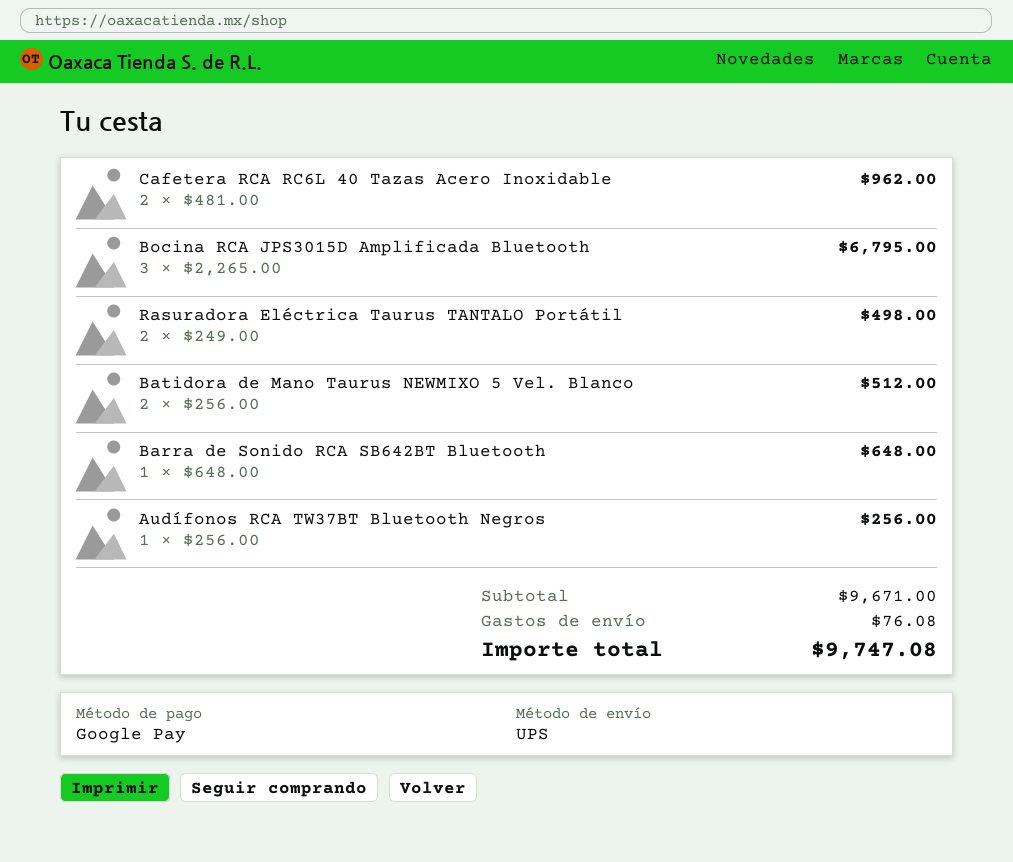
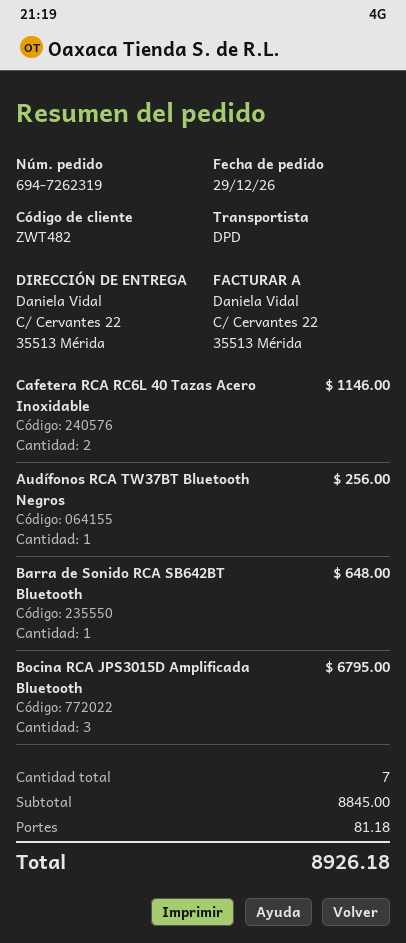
shipping method: UPS -> DPD
Cafetera RCA RC6L 40 Tazas Acero Inoxidable: 2 for 962.00 -> 2 for 1146.00
Rasuradora Eléctrica Taurus TANTALO Portátil: 2 for 498.00 -> none
Batidora de Mano Taurus NEWMIXO 5 Vel. Blanco: 2 for 512.00 -> none
subtotal: 9671.00 -> 8845.00
shipping: 76.08 -> 81.18
total: 9747.08 -> 8926.18

